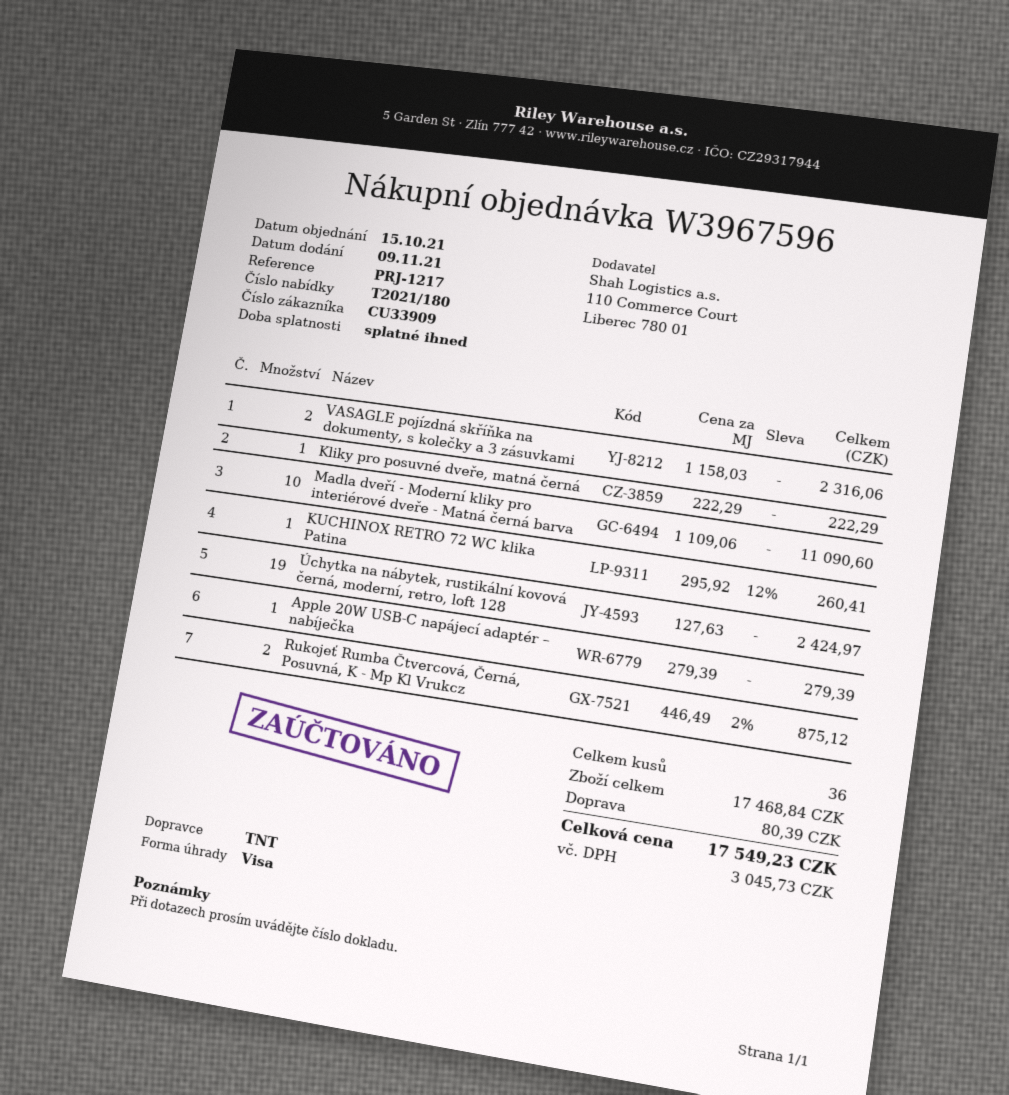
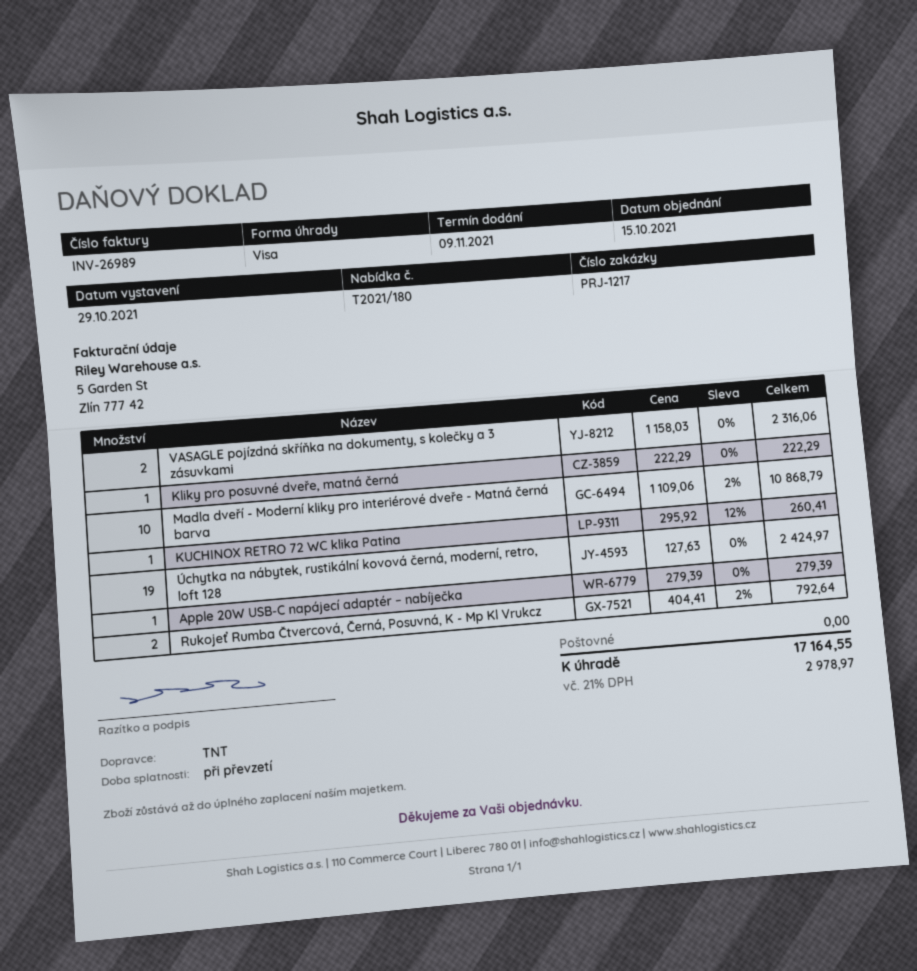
Madla dveří - Moderní kliky pro interiérové dveře - Matná černá barva: 10 x 1109.06 = 11090.60 -> 10 x 1109.06 - 2% = 10868.79
Rukojeť Rumba Čtvercová, Černá, Posuvná, K - Mp Kl Vrukcz: 2 x 446.49 - 2% = 875.12 -> 2 x 404.41 - 2% = 792.64
shipping: 80.39 -> 0.00
tax: 3045.73 -> 2978.97
total: 17549.23 -> 17164.55

